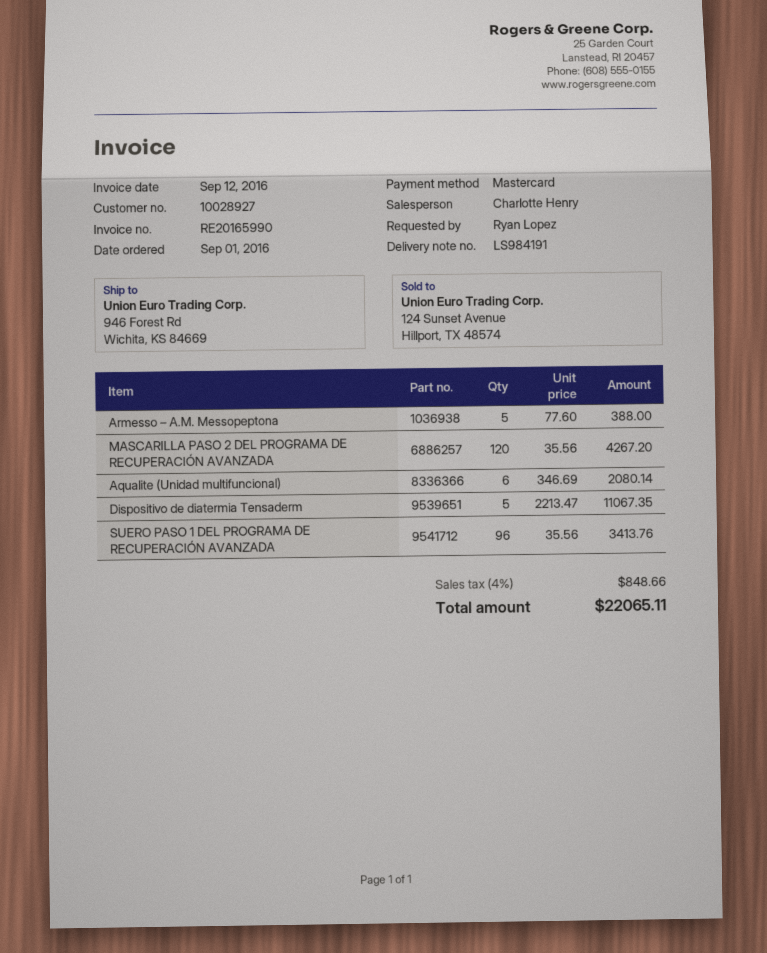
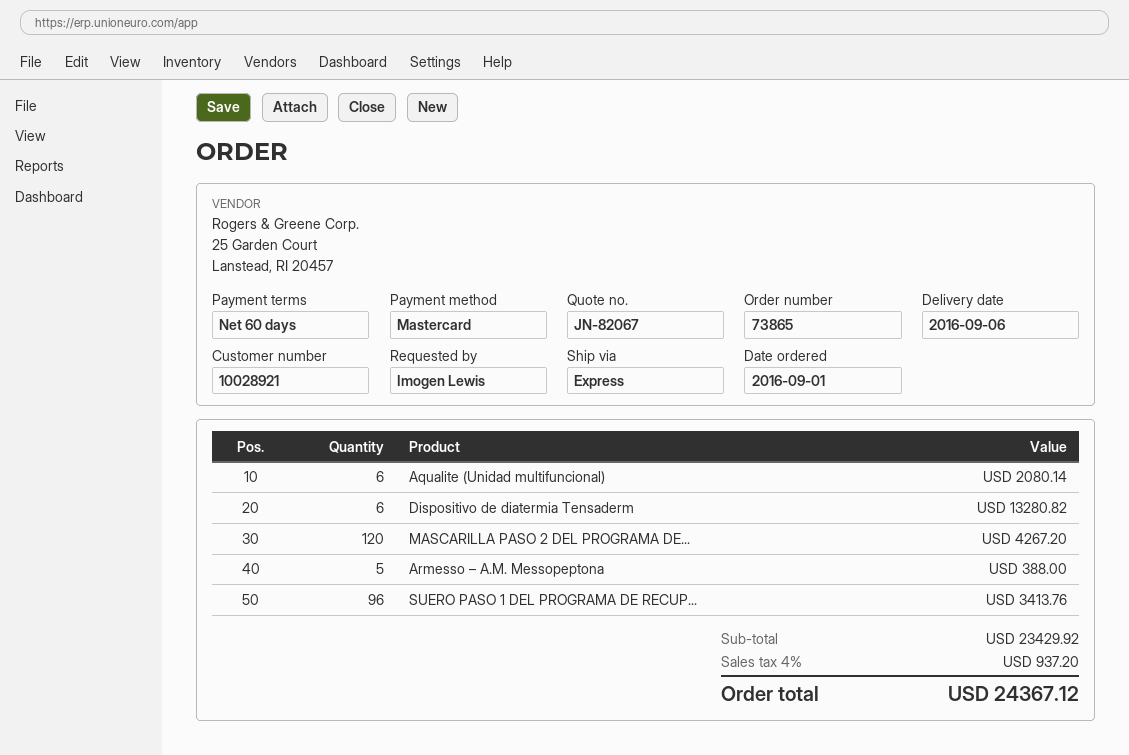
customer number: 10028927 -> 10028921
ordered by: Ryan Lopez -> Imogen Lewis
Dispositivo de diatermia Tensaderm: 5 for 11067.35 -> 6 for 13280.82
tax: 4% = 848.66 -> 4% = 937.20
total: 22065.11 -> 24367.12

